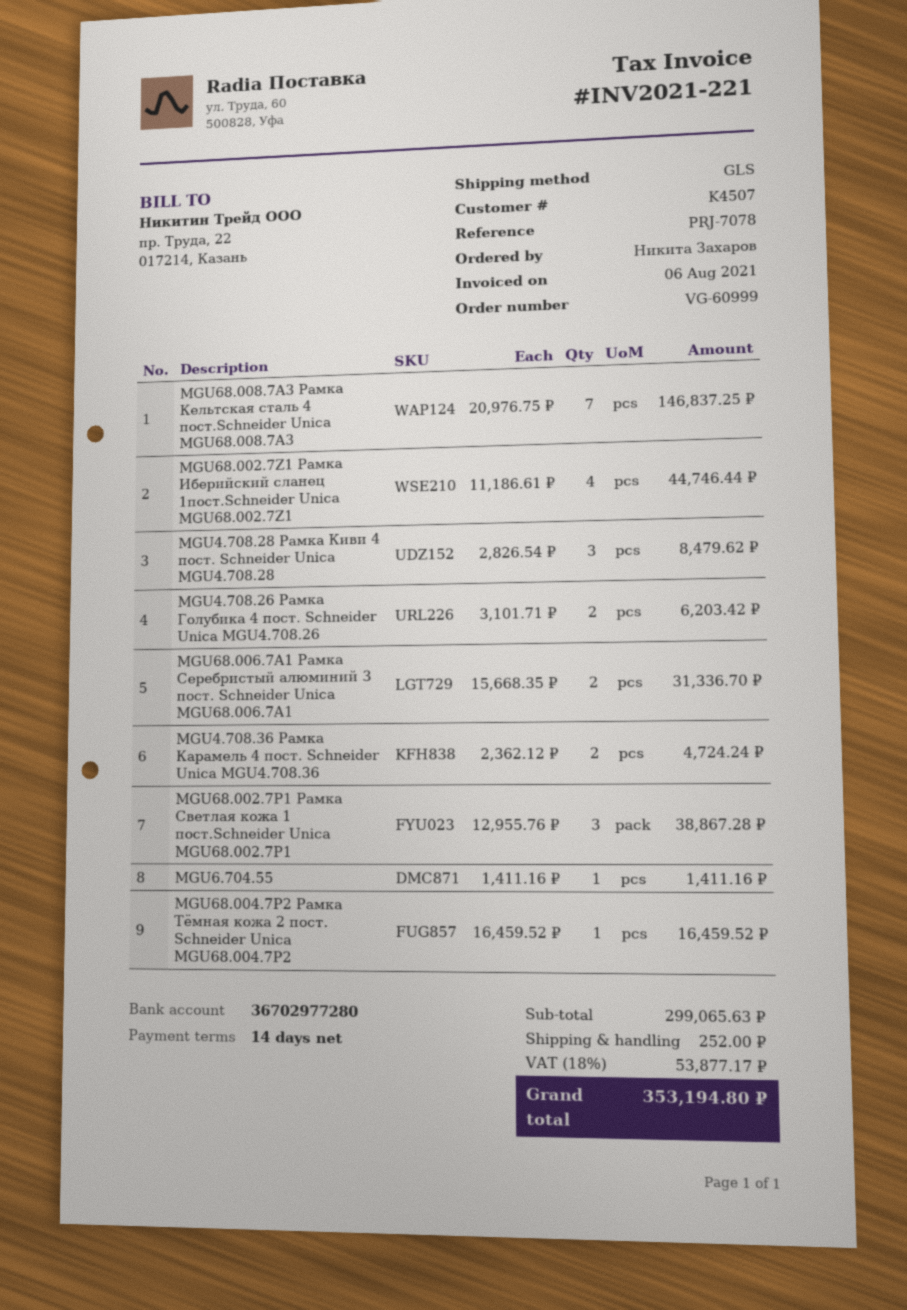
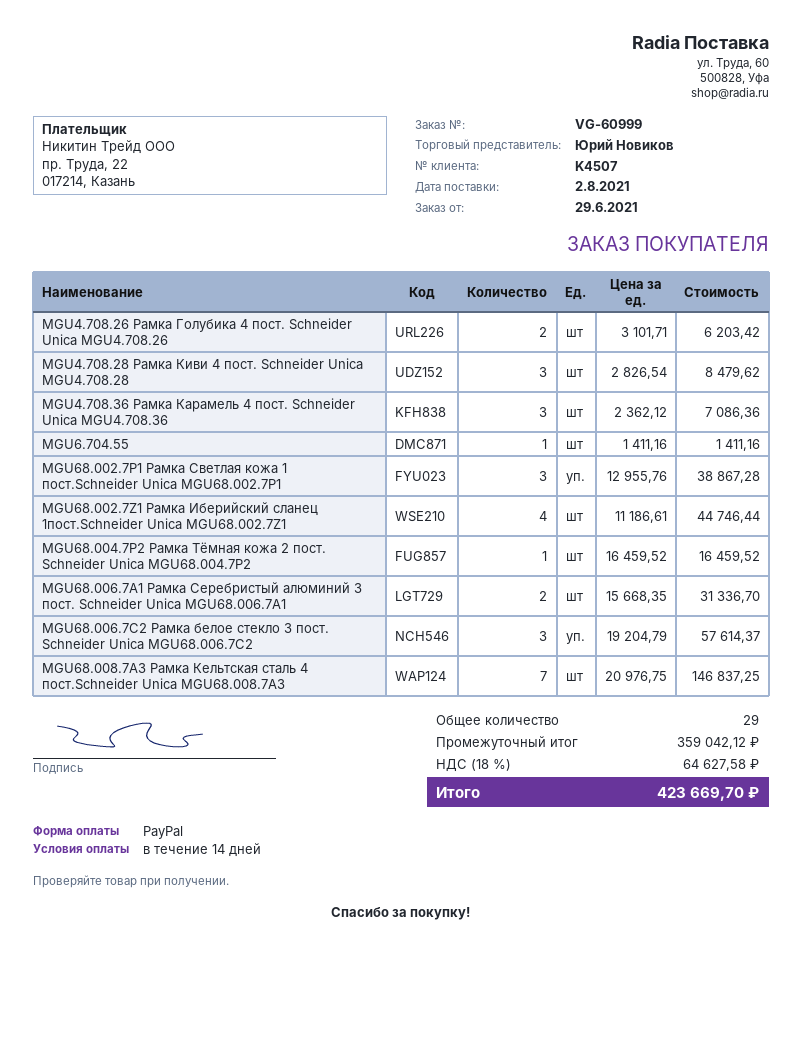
MGU4.708.36 Рамка Карамель 4 пост. Schneider Unica MGU4.708.36: 2 x 2362.12 = 4724.24 -> 3 x 2362.12 = 7086.36
MGU68.006.7C2 Рамка белое стекло 3 пост. Schneider Unica MGU68.006.7C2: none -> 3 x 19204.79 = 57614.37
subtotal: 299065.63 -> 359042.12
shipping: 252.00 -> none
tax: 18% = 53877.17 -> 18% = 64627.58
total: 353194.80 -> 423669.70

